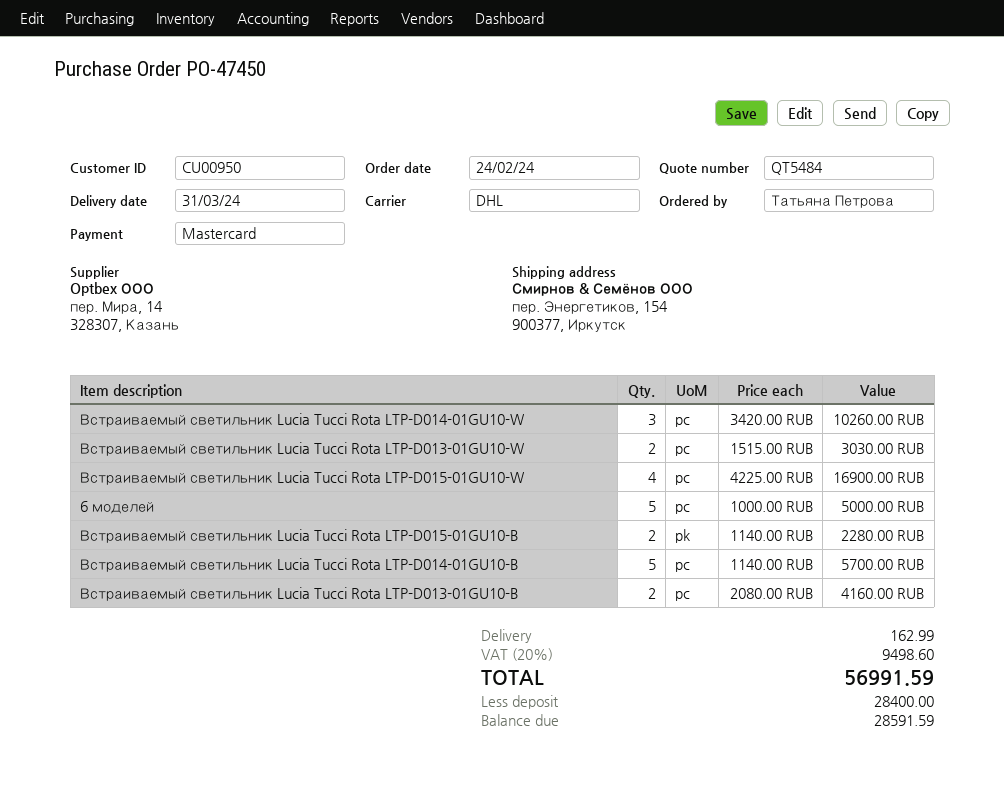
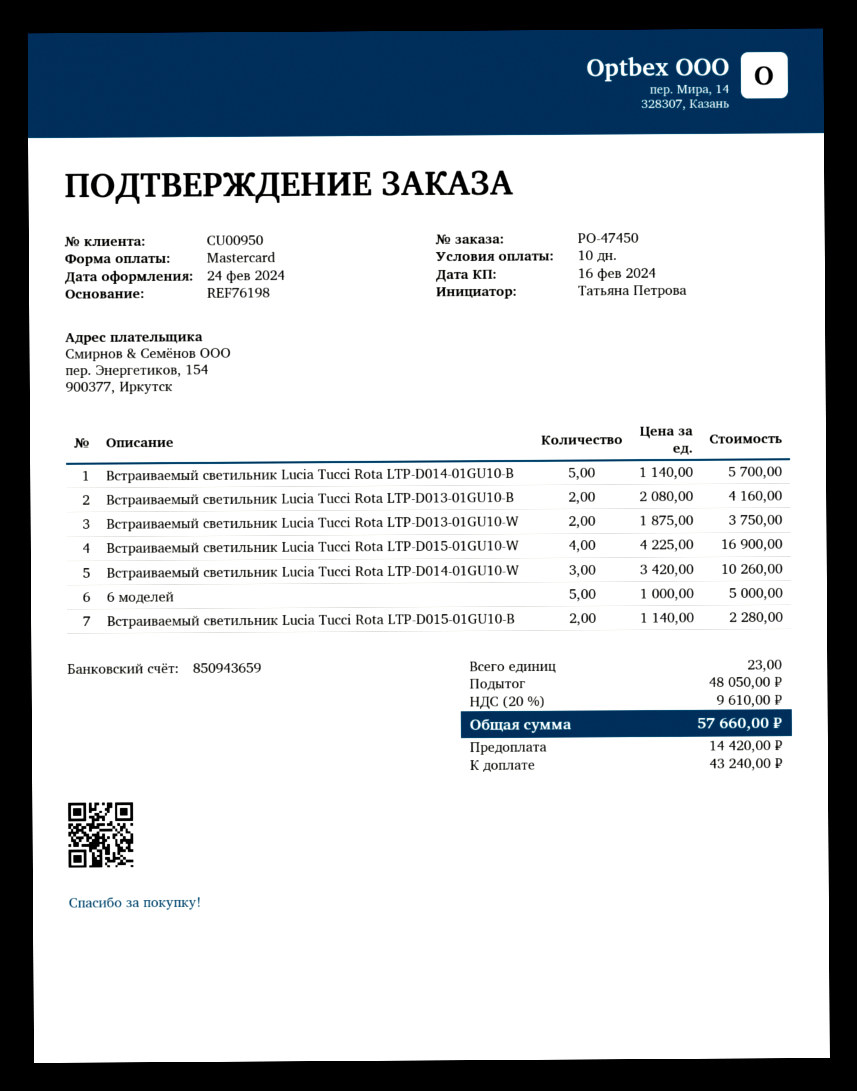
Встраиваемый светильник Lucia Tucci Rota LTP-D013-01GU10-W: 2 x 1515.00 = 3030.00 -> 2 x 1875.00 = 3750.00
shipping: 162.99 -> none
tax: 20% = 9498.60 -> 20% = 9610.00
total: 56991.59 -> 57660.00
deposit: 28400.00 -> 14420.00
balance: 28591.59 -> 43240.00

